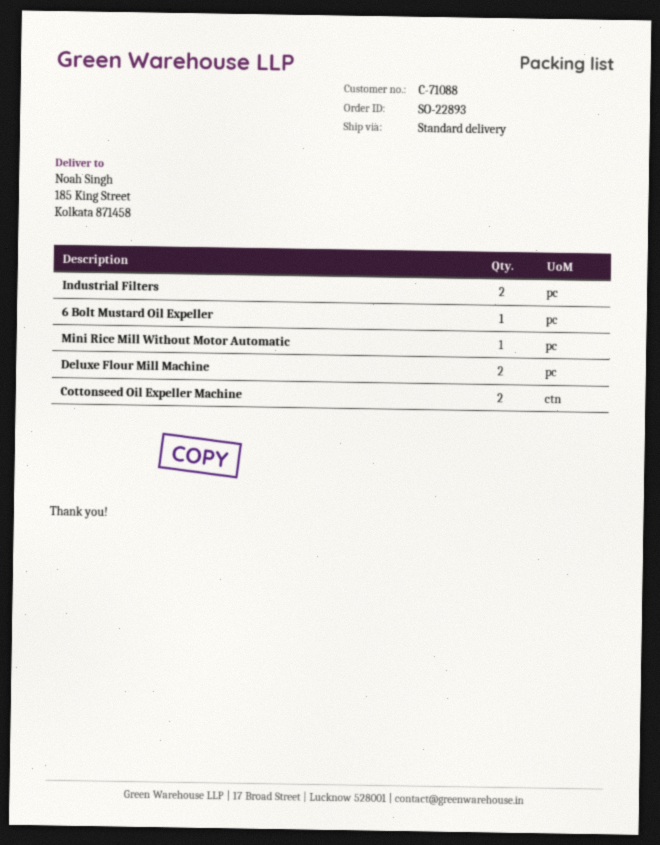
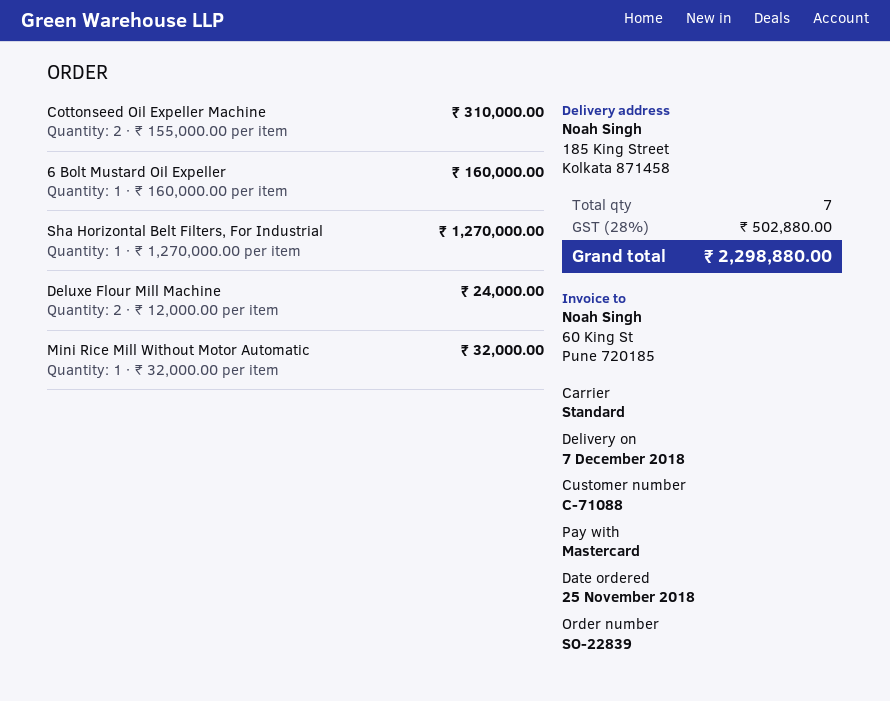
order number: SO-22893 -> SO-22839
Industrial Filters: 2 -> none
Sha Horizontal Belt Filters, For Industrial: none -> 1

